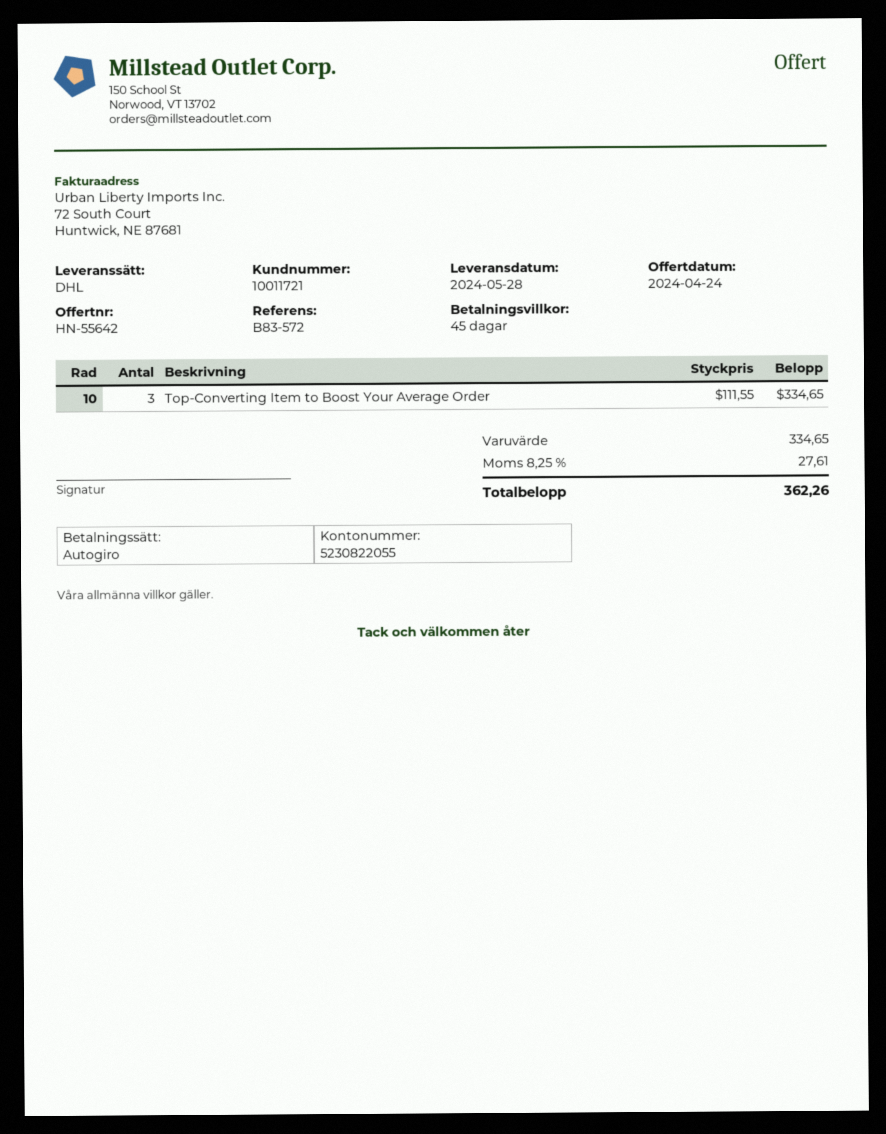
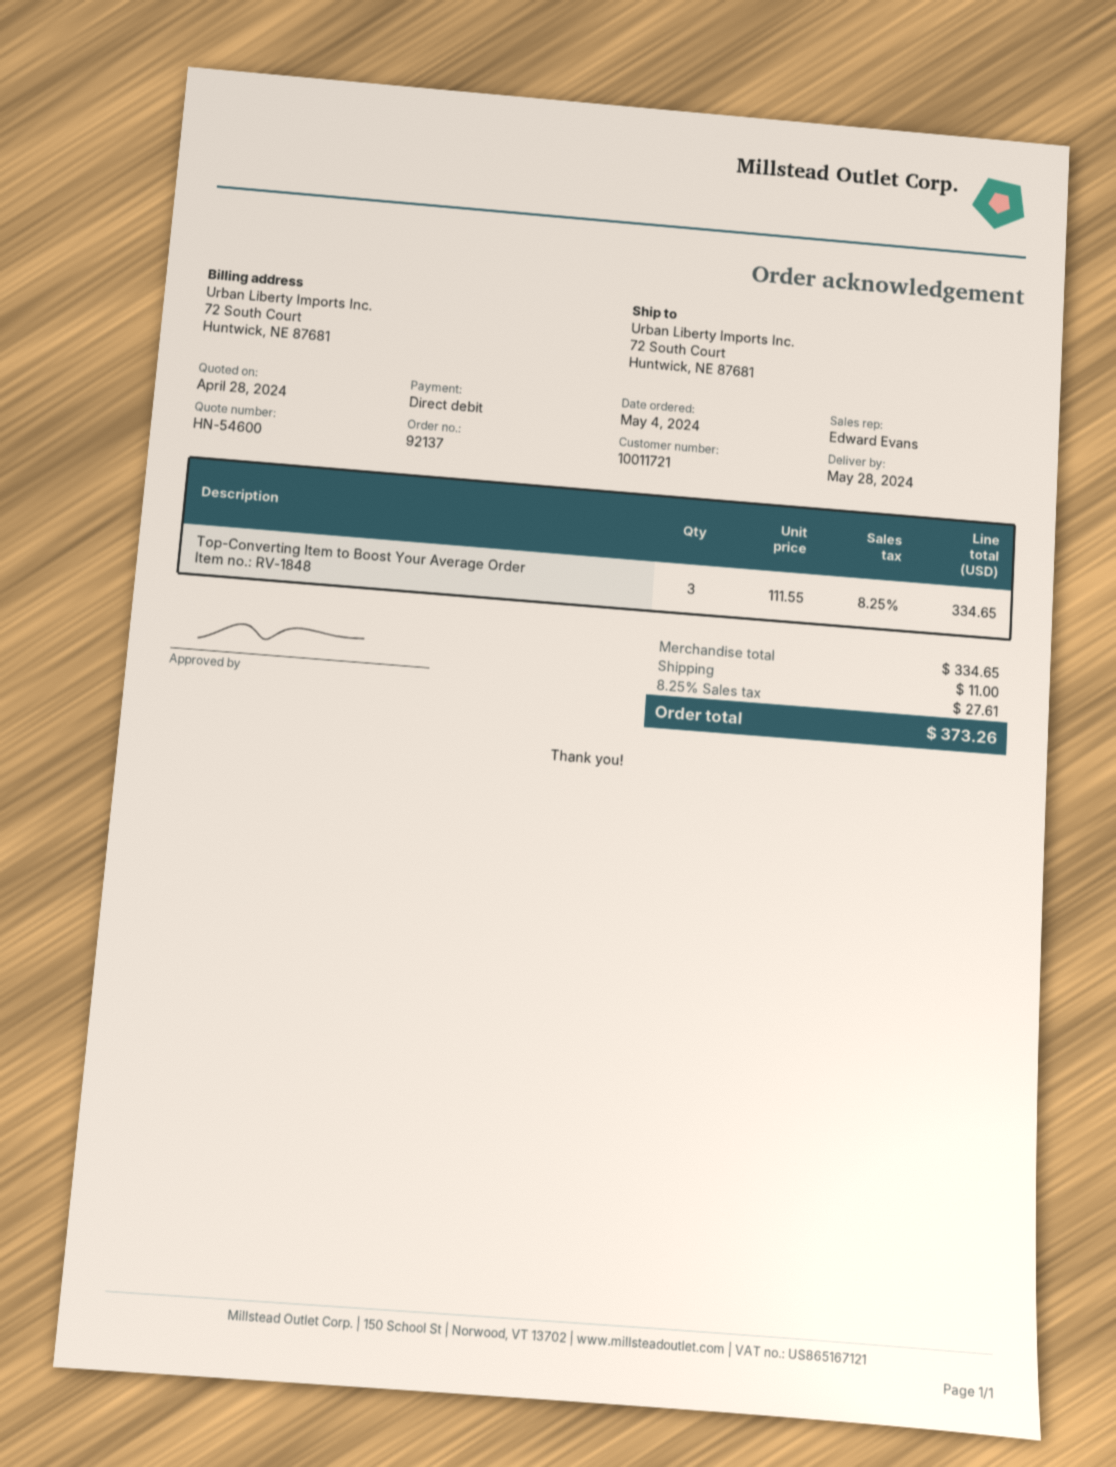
quote number: HN-55642 -> HN-54600
quote date: 2024-04-24 -> 2024-04-28
shipping: none -> 11.00
total: 362.26 -> 373.26

